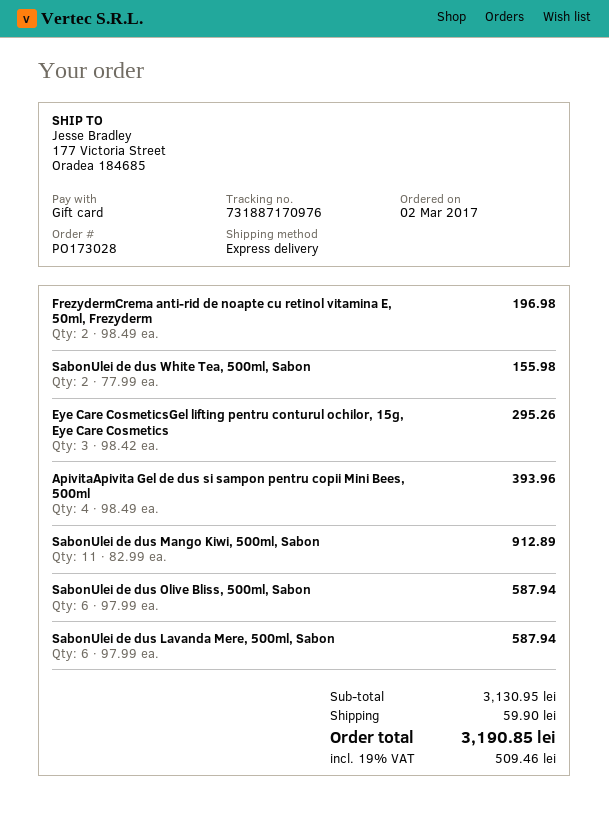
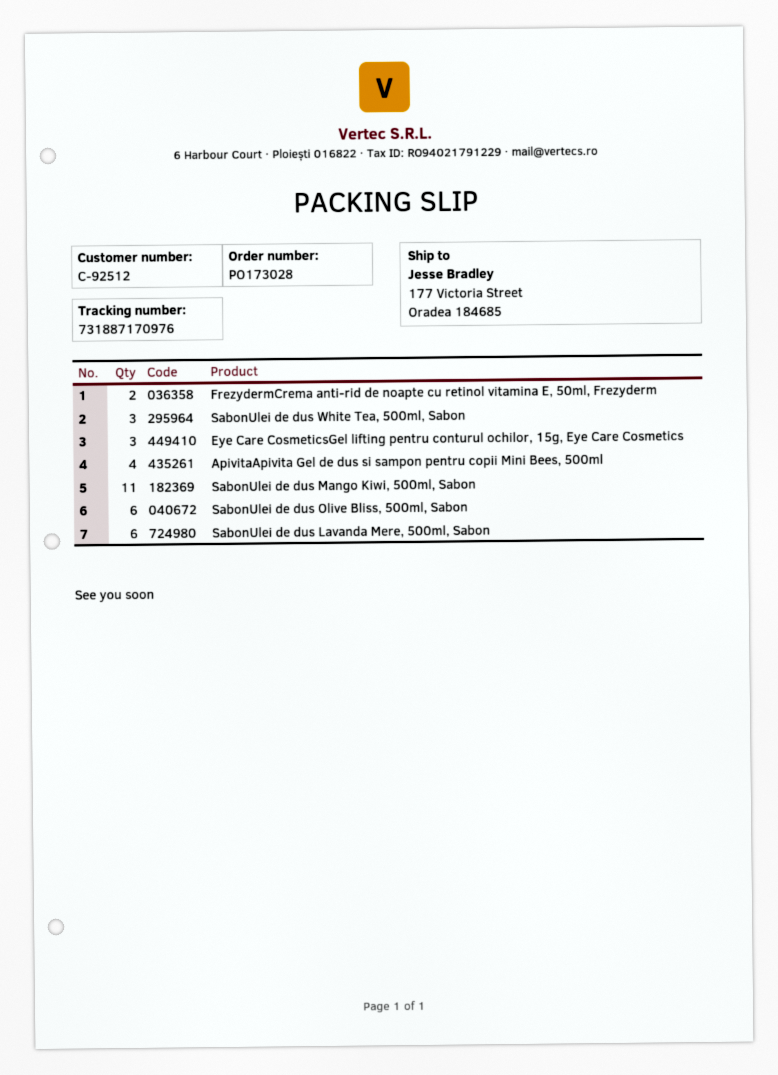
SabonUlei de dus White Tea, 500ml, Sabon: 2 -> 3

